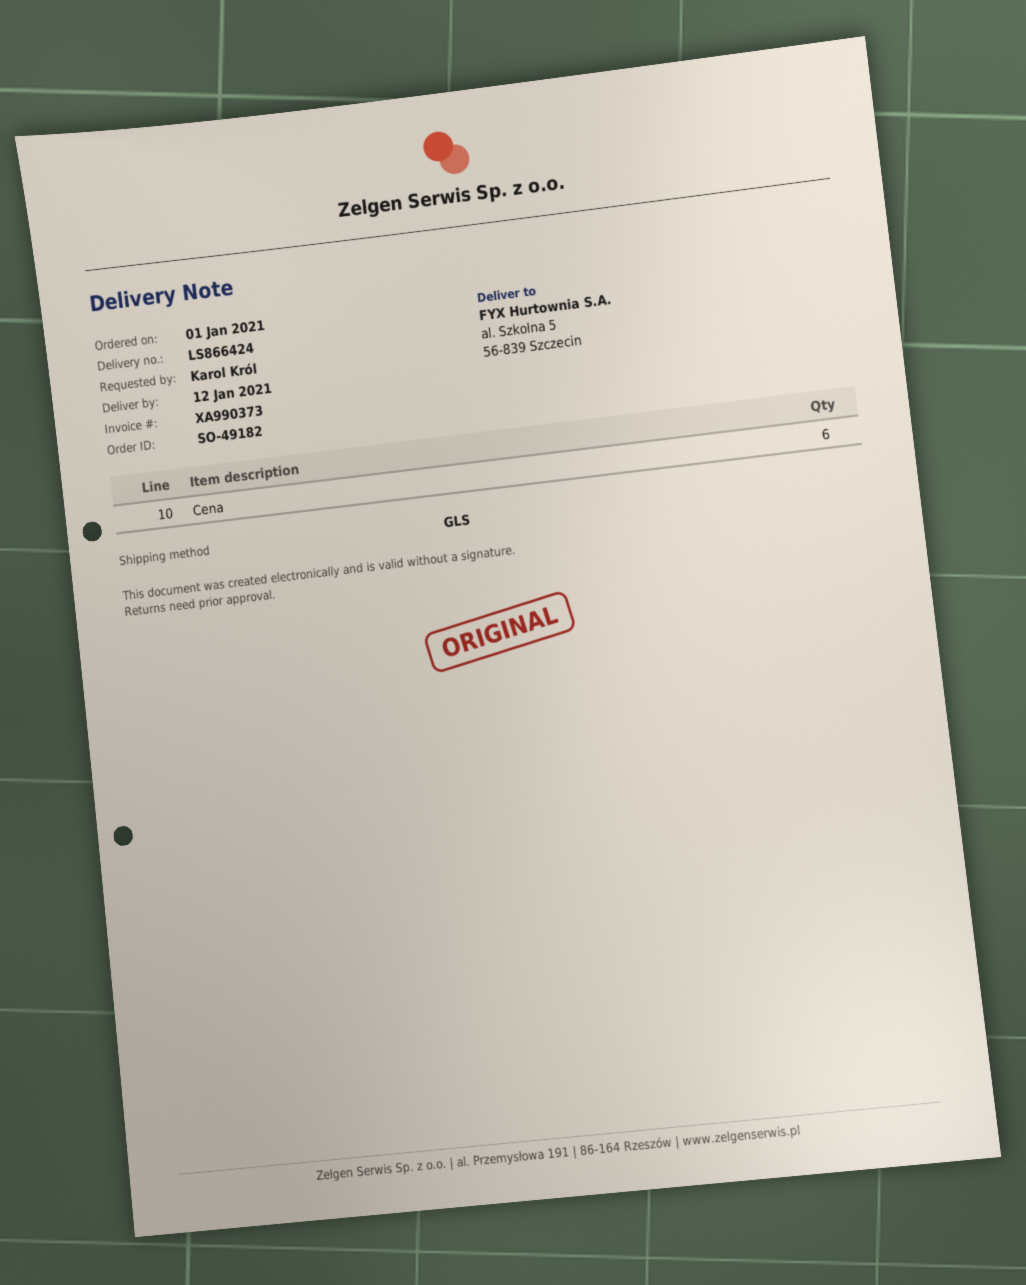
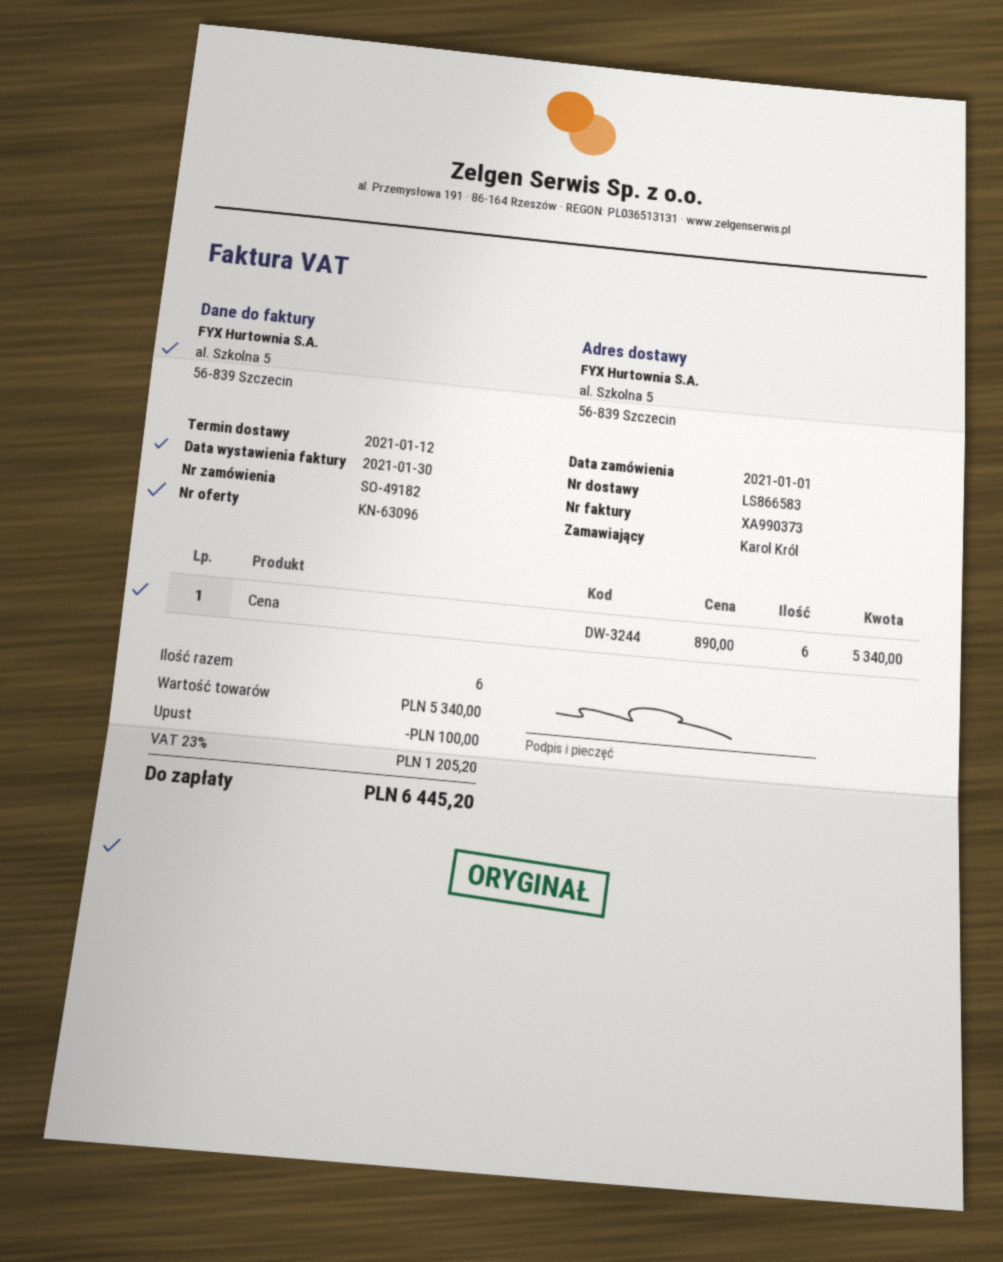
delivery note number: LS866424 -> LS866583

